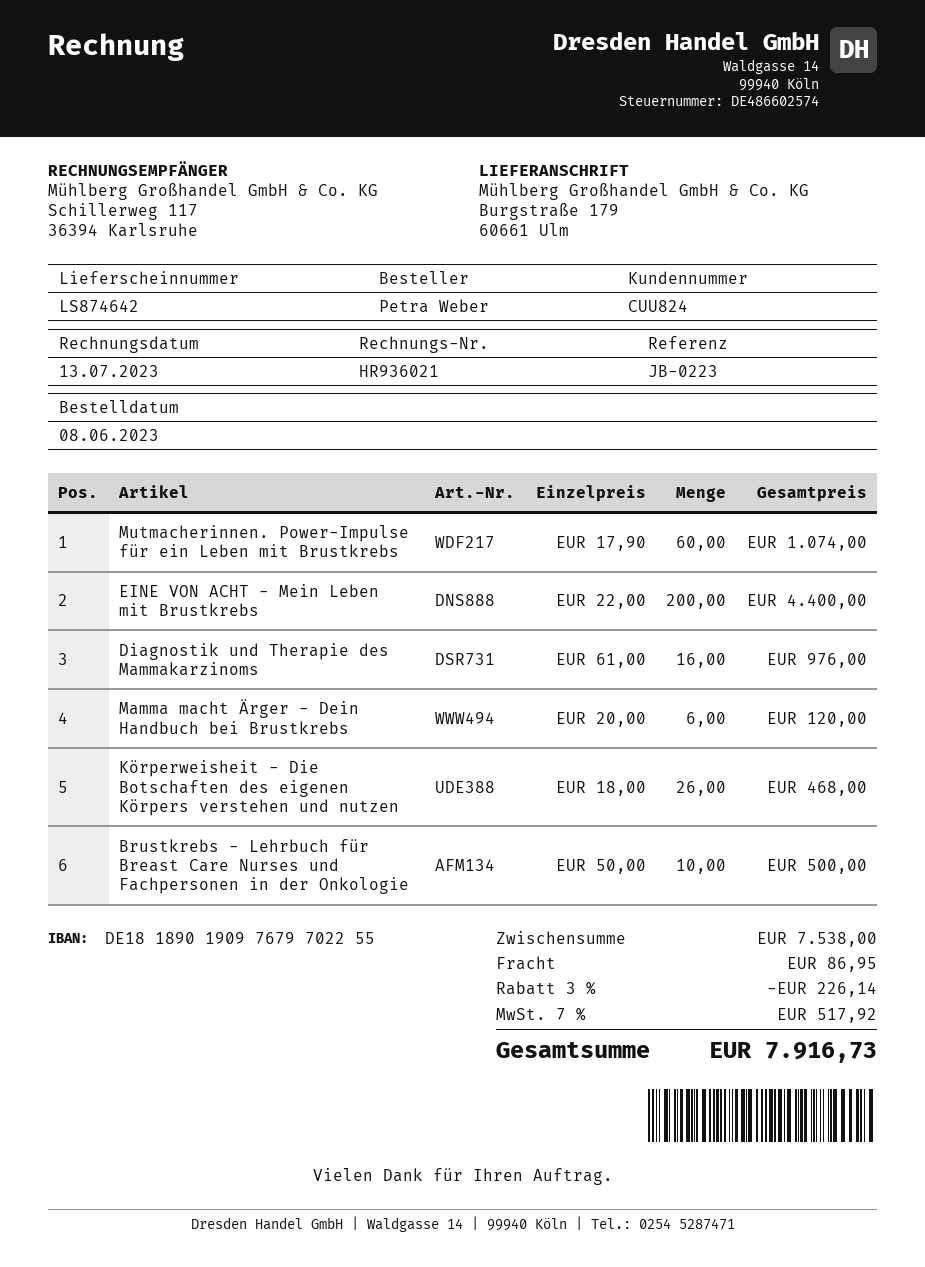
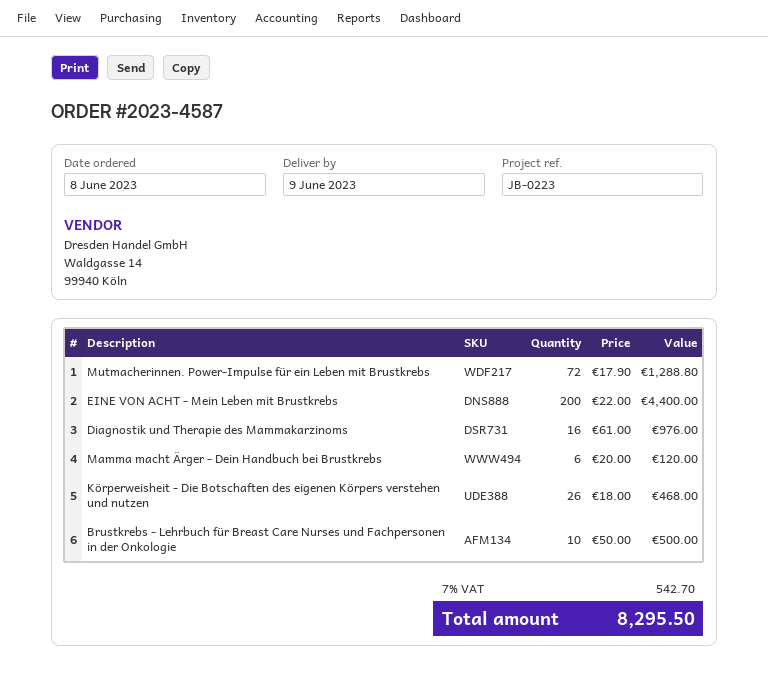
Mutmacherinnen. Power-Impulse für ein Leben mit Brustkrebs: 60 x 17.90 = 1074.00 -> 72 x 17.90 = 1288.80
discount: 3% = 226.14 -> none
shipping: 86.95 -> none
tax: 7% = 517.92 -> 7% = 542.70
total: 7916.73 -> 8295.50

